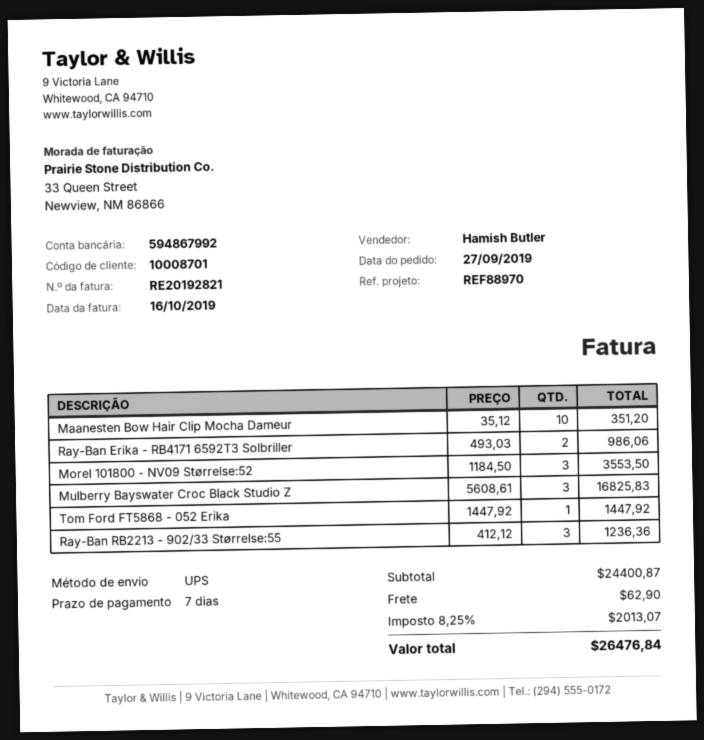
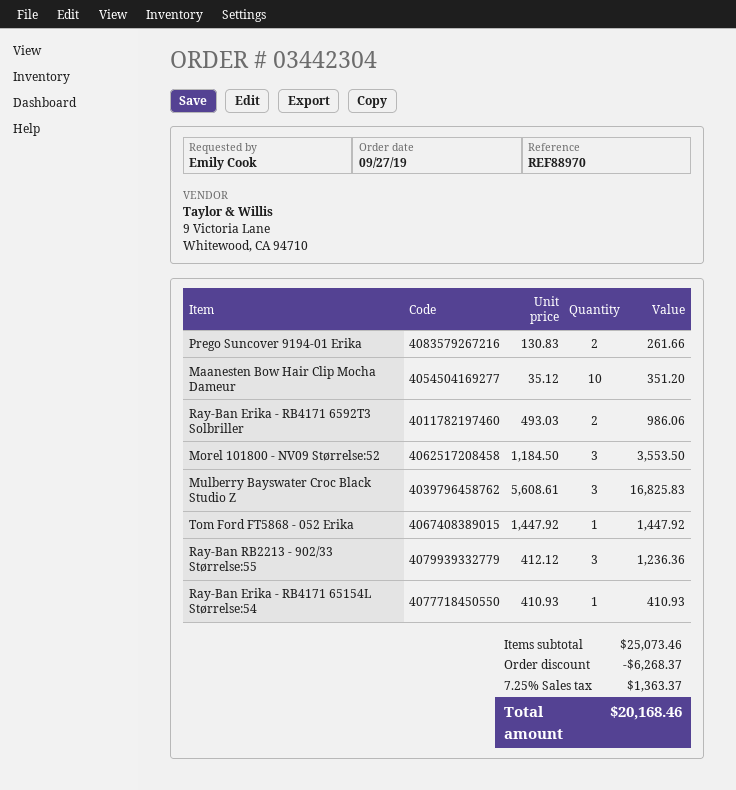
Prego Suncover 9194-01 Erika: none -> 2 x 130.83 = 261.66
Ray-Ban Erika - RB4171 65154L Størrelse:54: none -> 1 x 410.93 = 410.93
subtotal: 24400.87 -> 25073.46
discount: none -> 6268.37
shipping: 62.90 -> none
tax: 8.25% = 2013.07 -> 7.25% = 1363.37
total: 26476.84 -> 20168.46

